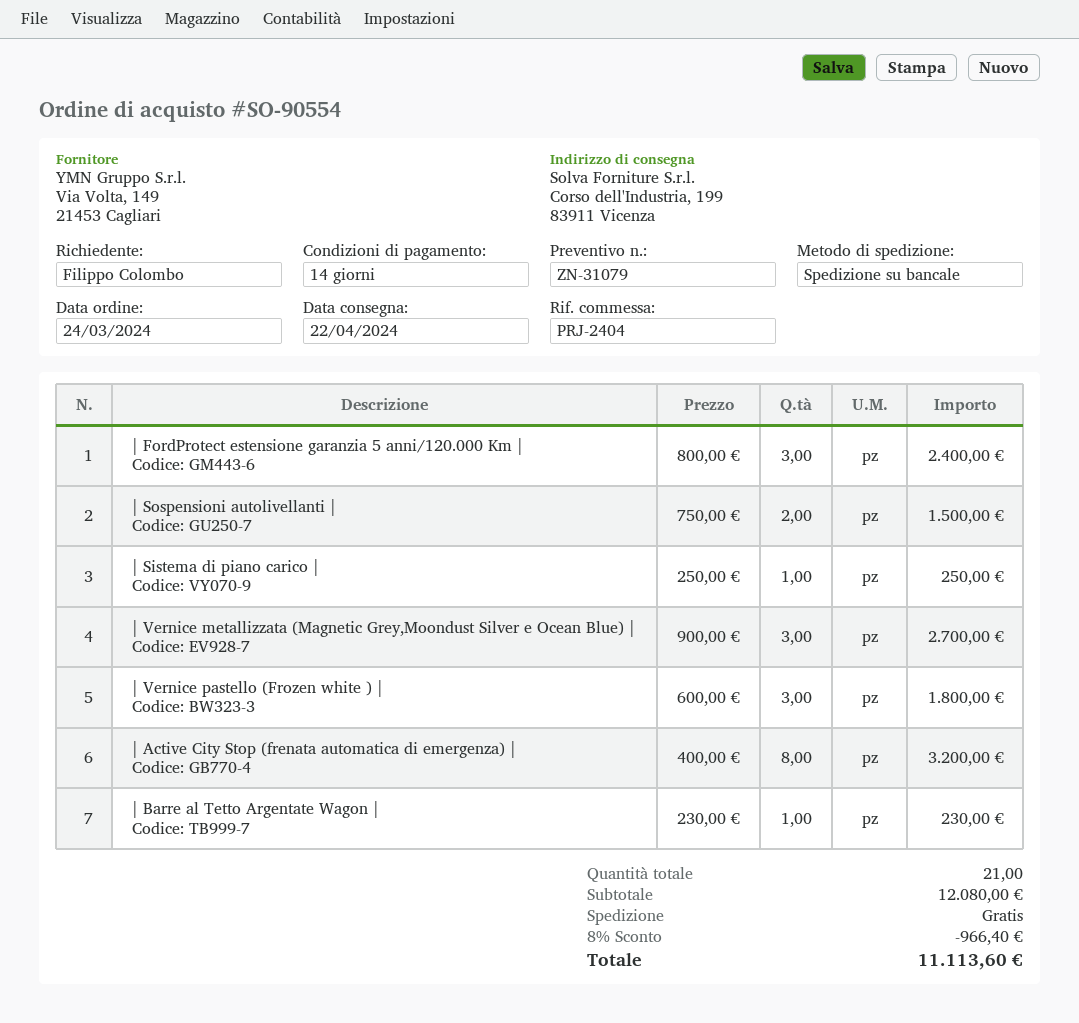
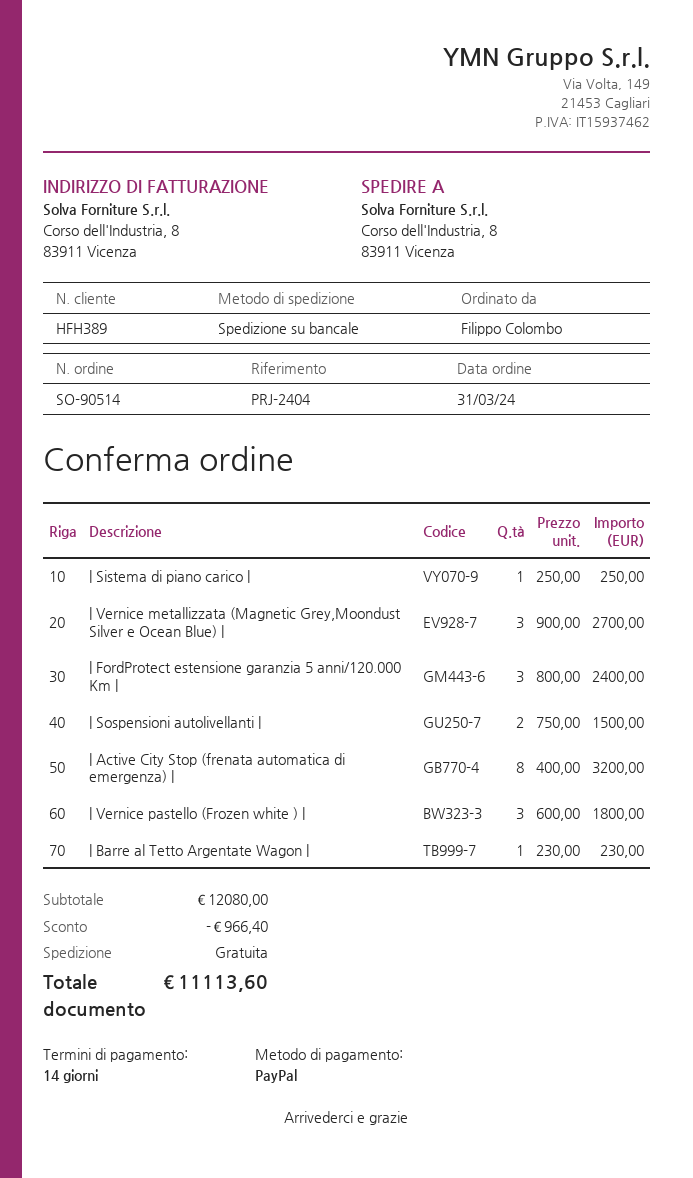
order number: SO-90554 -> SO-90514
order date: 2024-03-24 -> 2024-03-31
ship to: Corso dell'Industria, 199, 83911 Vicenza -> Corso dell'Industria, 8, 83911 Vicenza

